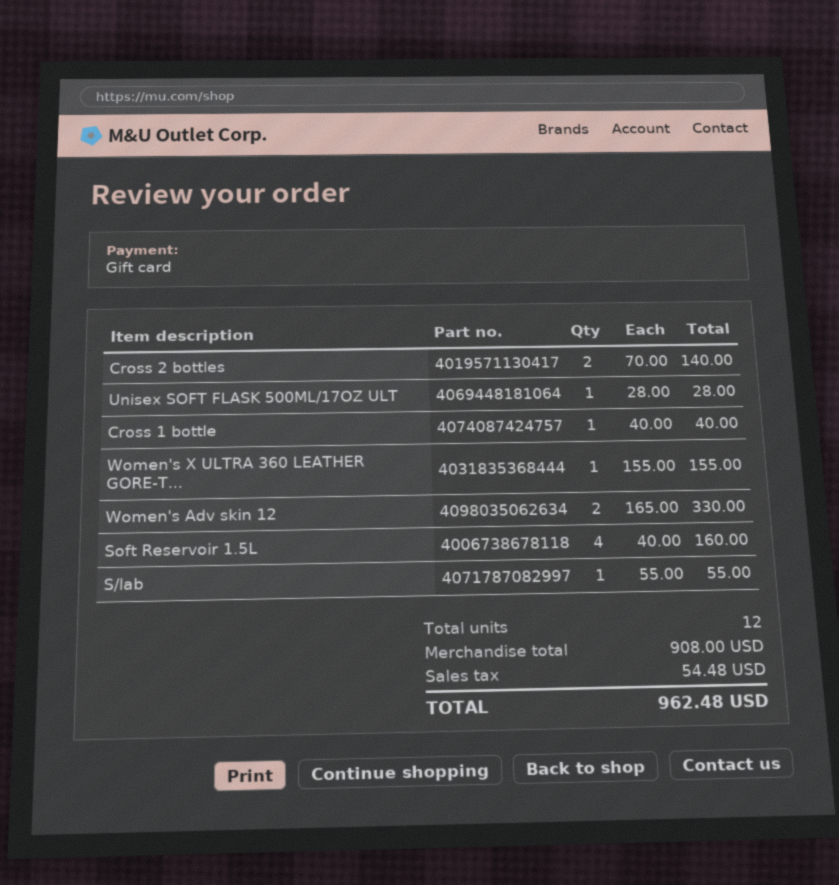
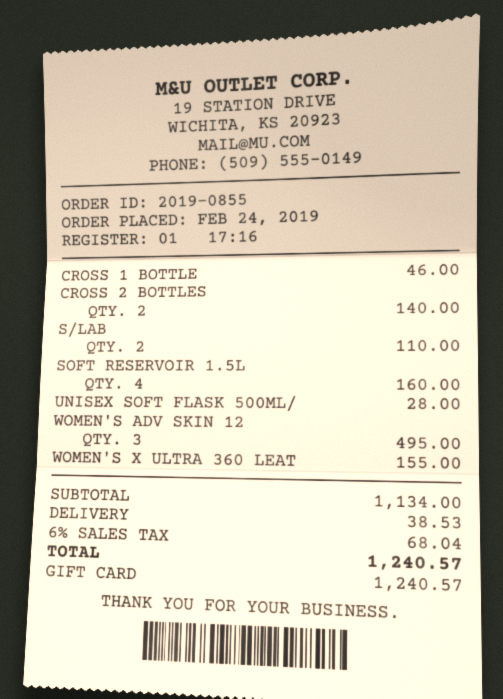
Cross 1 bottle: 1 for 40.00 -> 1 for 46.00
Women's Adv skin 12: 2 for 330.00 -> 3 for 495.00
S/lab: 1 for 55.00 -> 2 for 110.00
subtotal: 908.00 -> 1134.00
shipping: none -> 38.53
tax: 54.48 -> 68.04
total: 962.48 -> 1240.57

